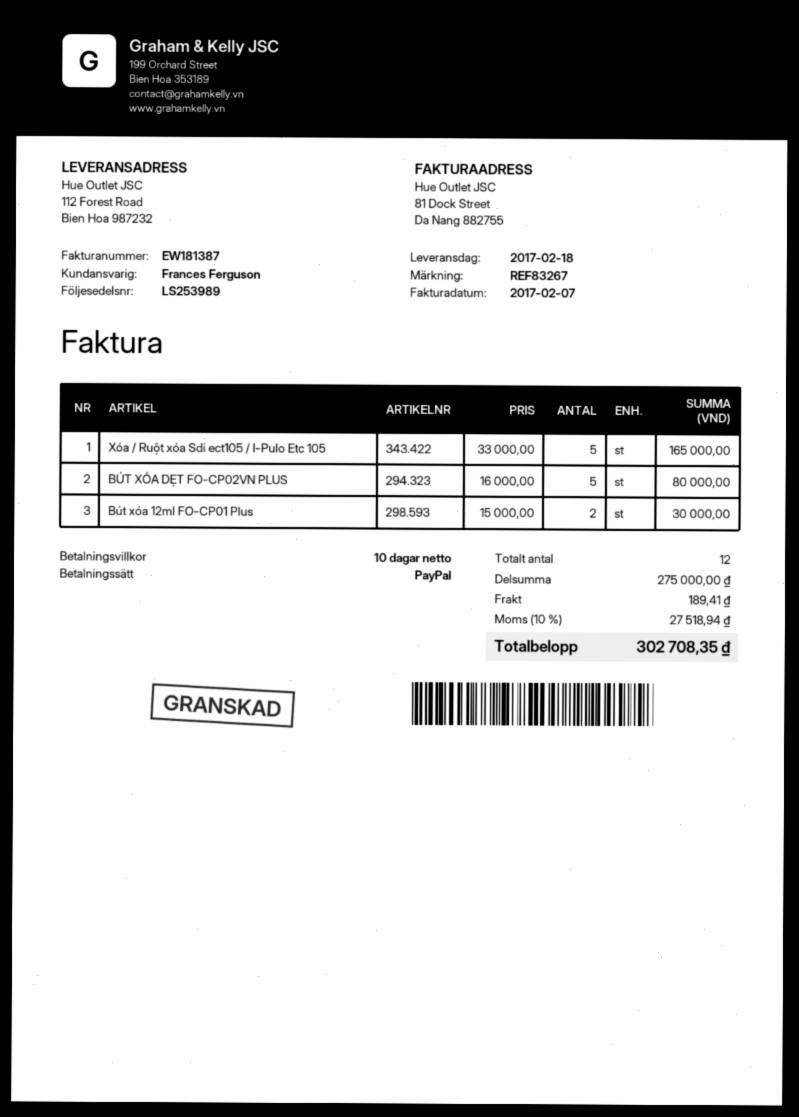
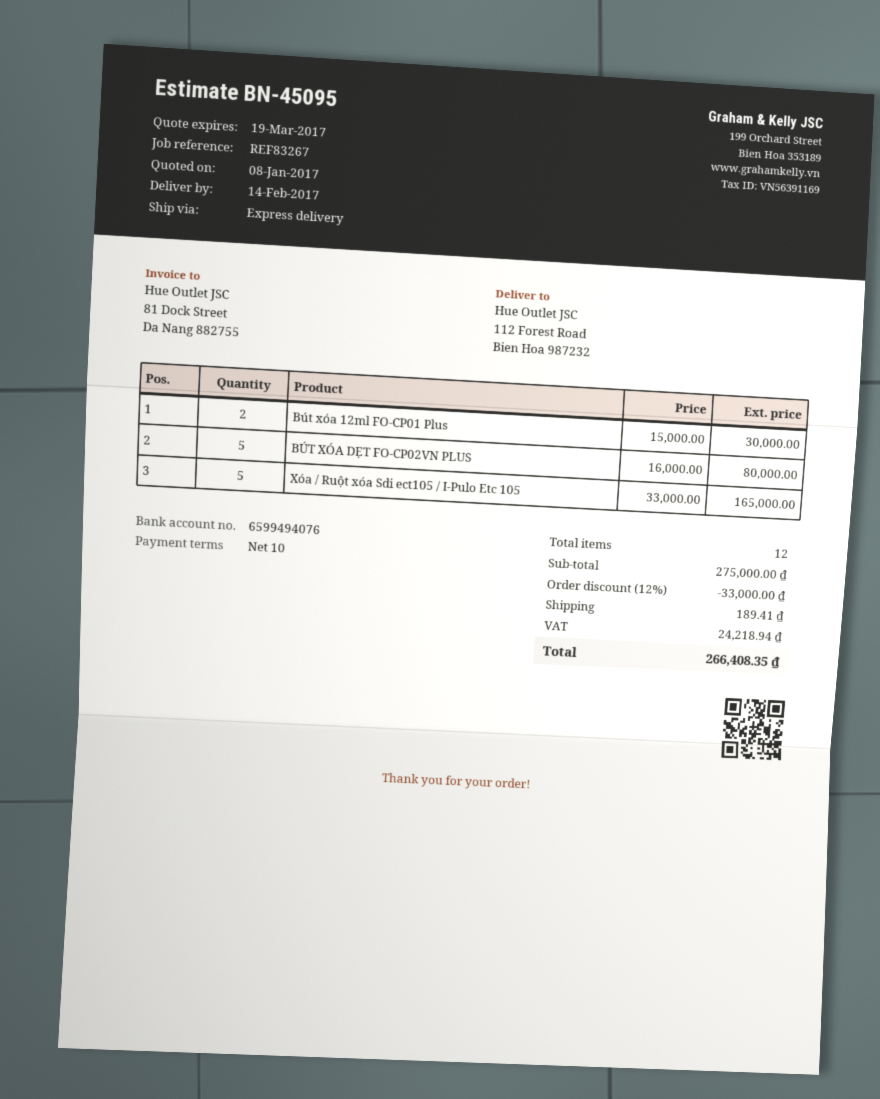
delivery date: 2017-02-18 -> 2017-02-14
discount: none -> 12% = 33000.00
tax: 27518.94 -> 24218.94
total: 302708.35 -> 266408.35

